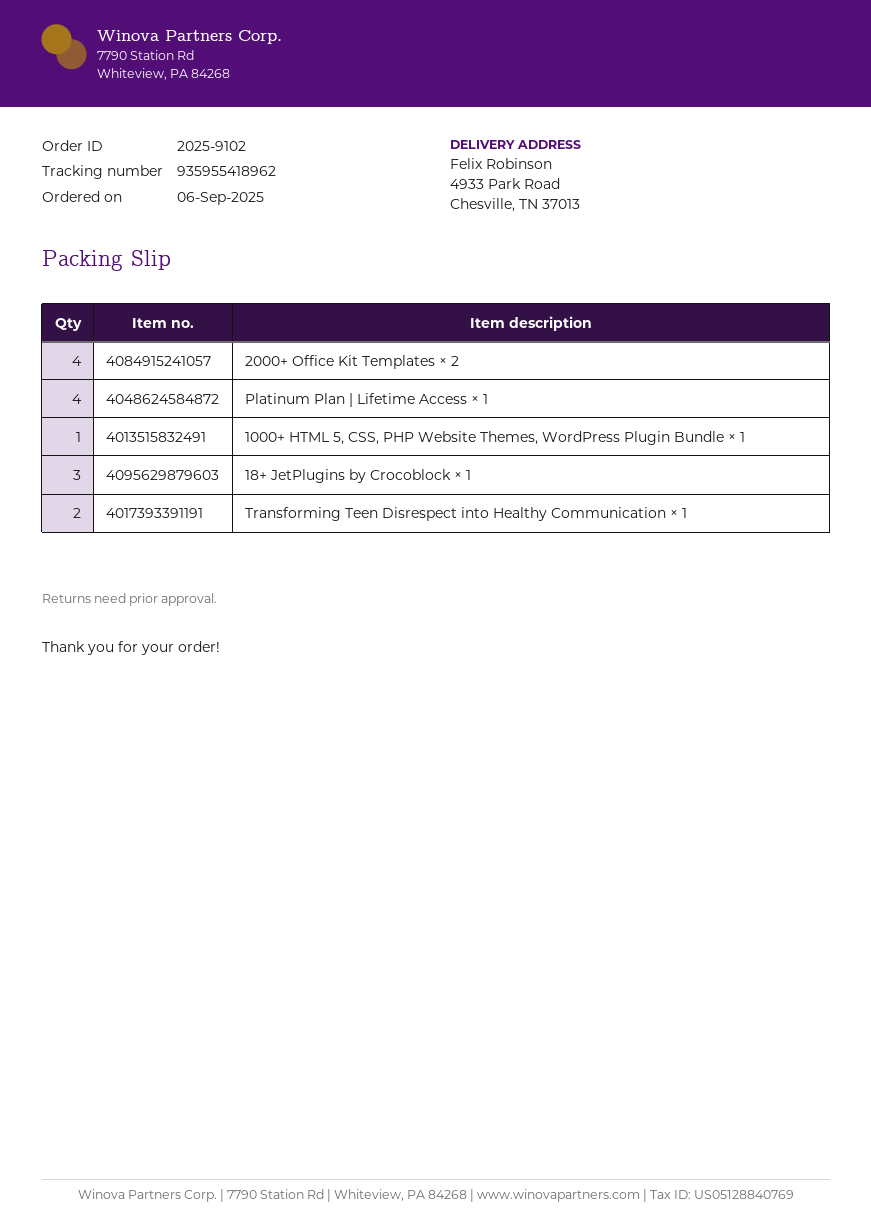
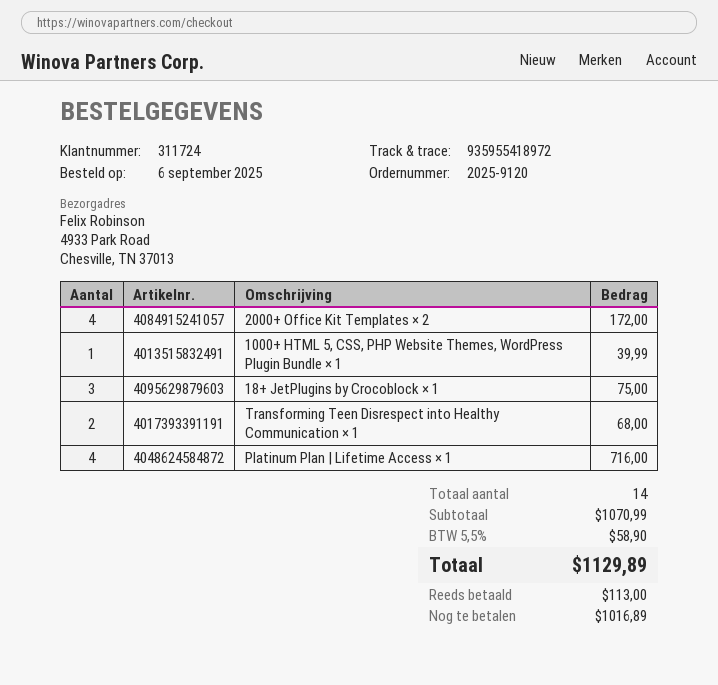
order number: 2025-9102 -> 2025-9120
tracking number: 935955418962 -> 935955418972

